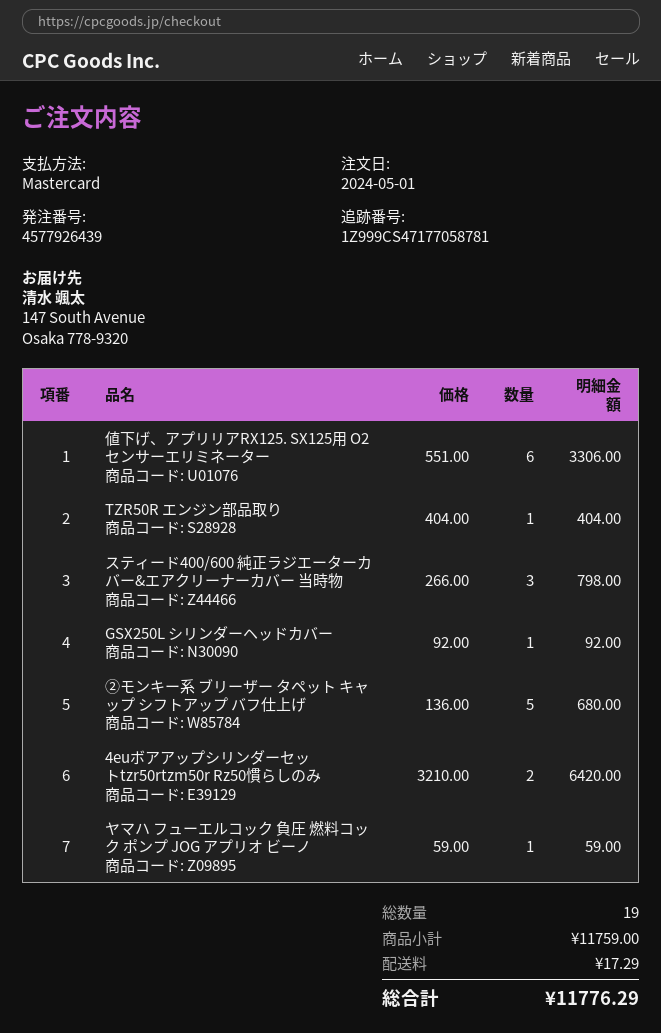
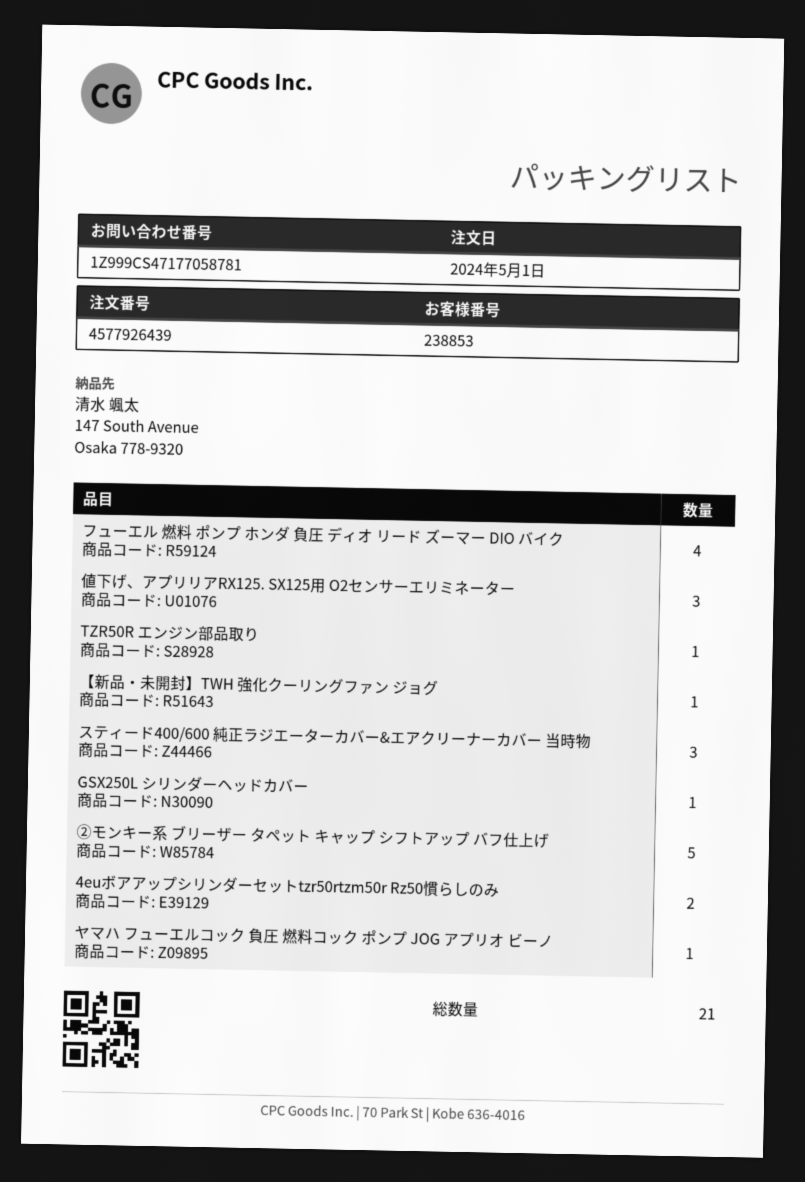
値下げ、アプリリアRX125. SX125用 O2センサーエリミネーター: 6 -> 3
フューエル 燃料 ポンプ ホンダ 負圧 ディオ リード ズーマー DIO バイク: none -> 4
【新品・未開封】TWH 強化クーリングファン ジョグ: none -> 1
total quantity: 19 -> 21

